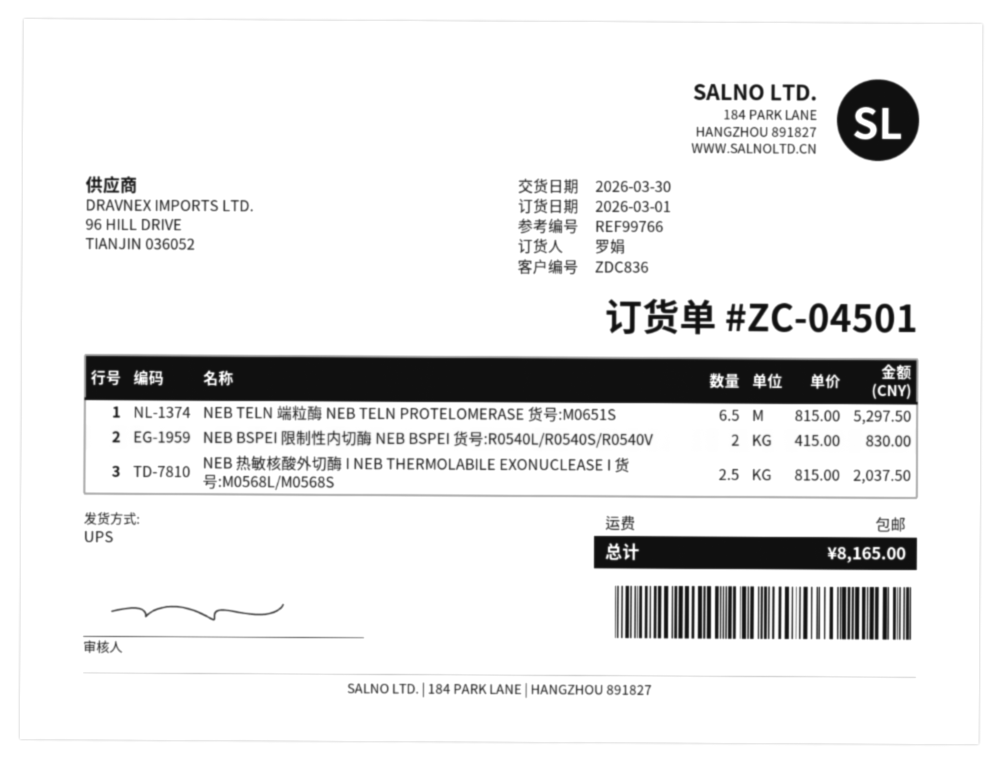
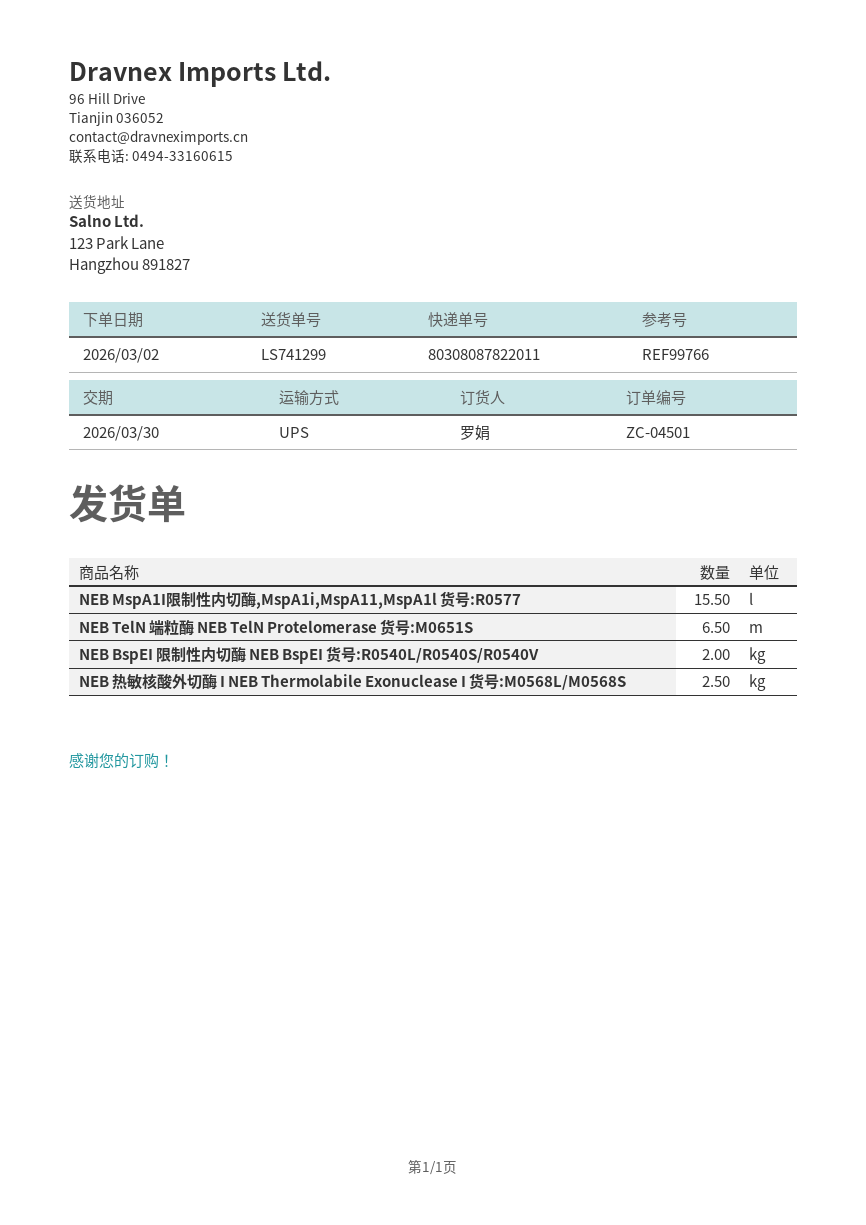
order date: 2026-03-01 -> 2026-03-02
NEB MspA1I限制性内切酶,MspA1i,MspA11,MspA1l 货号:R0577: none -> 15.5

